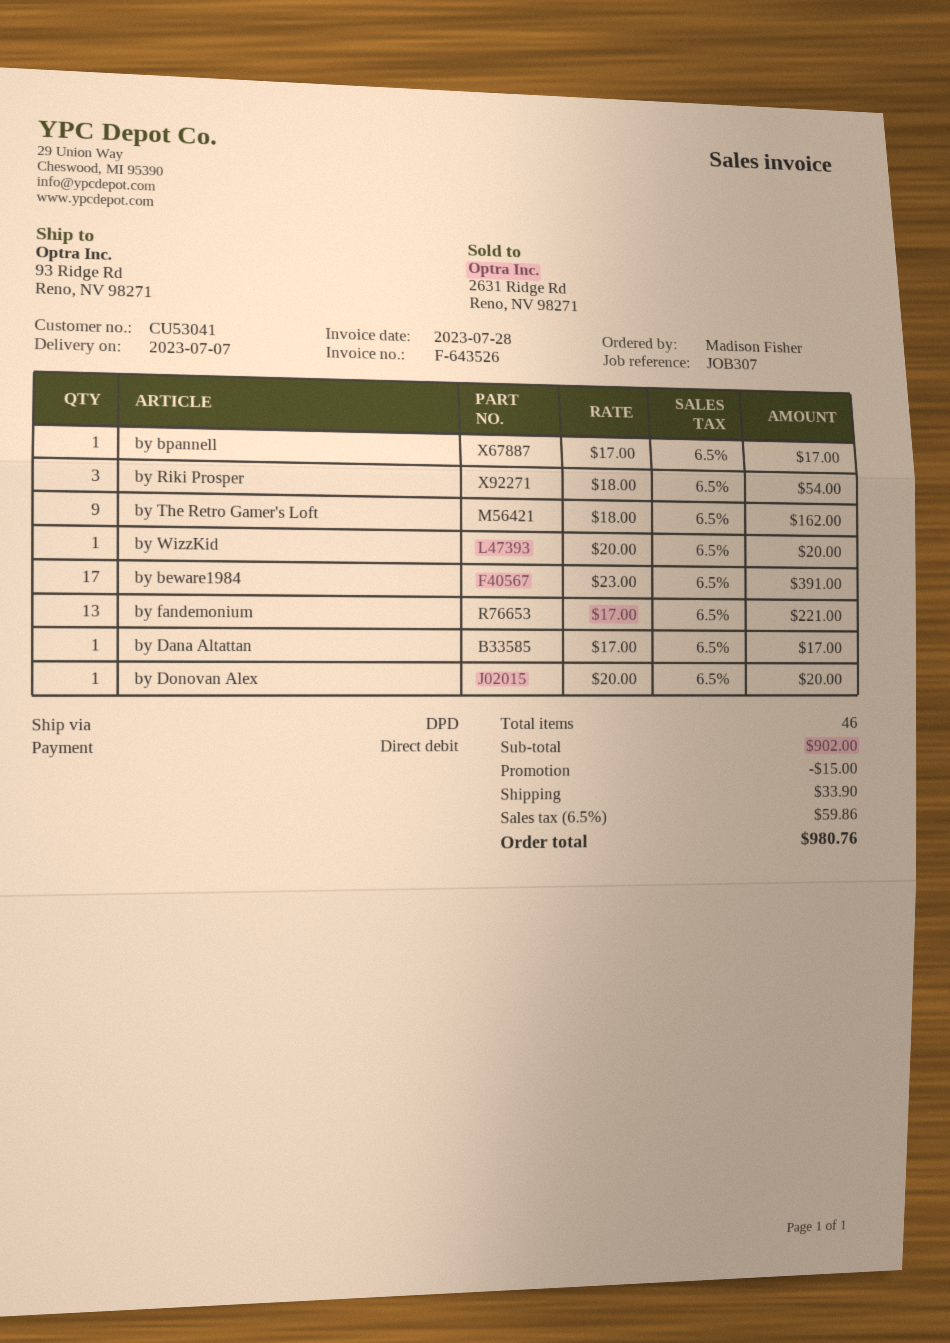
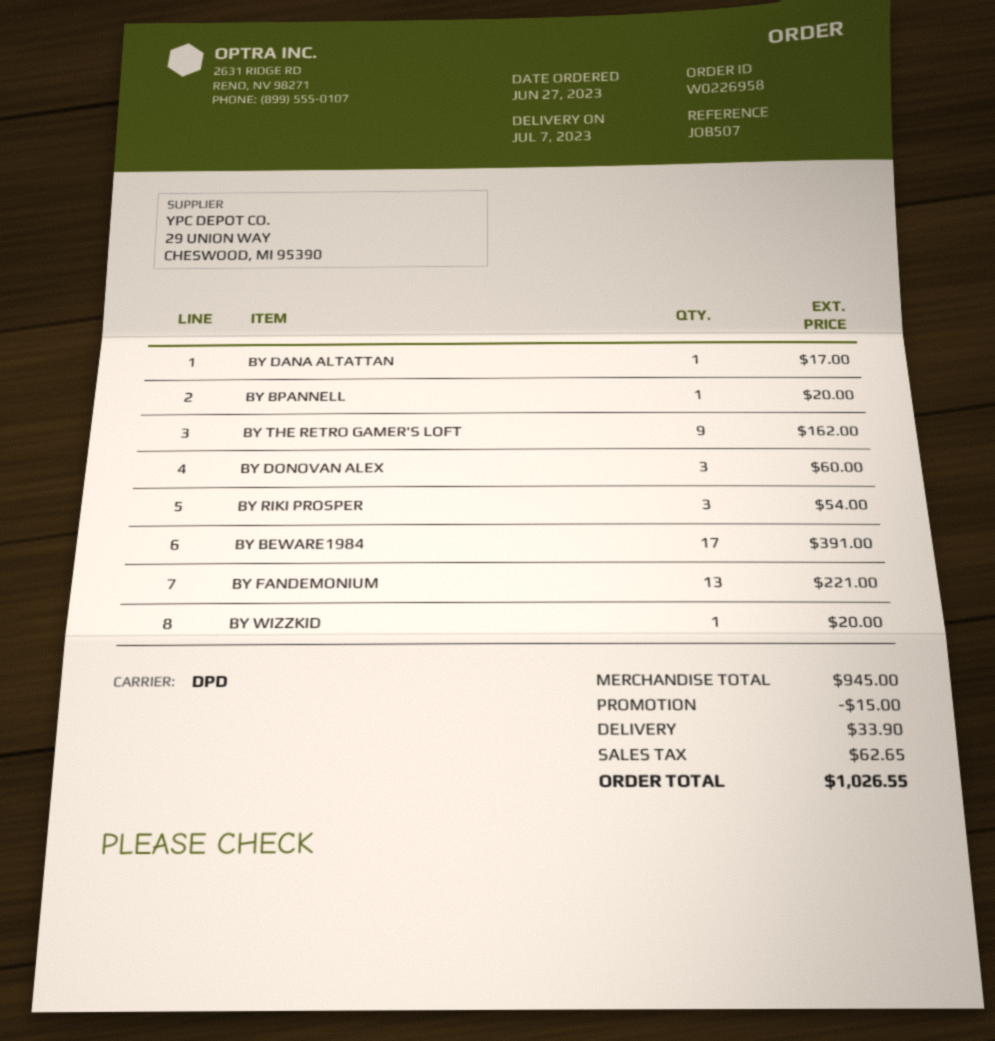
reference: JOB307 -> JOB507
by bpannell: 1 for 17.00 -> 1 for 20.00
by Donovan Alex: 1 for 20.00 -> 3 for 60.00
subtotal: 902.00 -> 945.00
tax: 59.86 -> 62.65
total: 980.76 -> 1026.55

